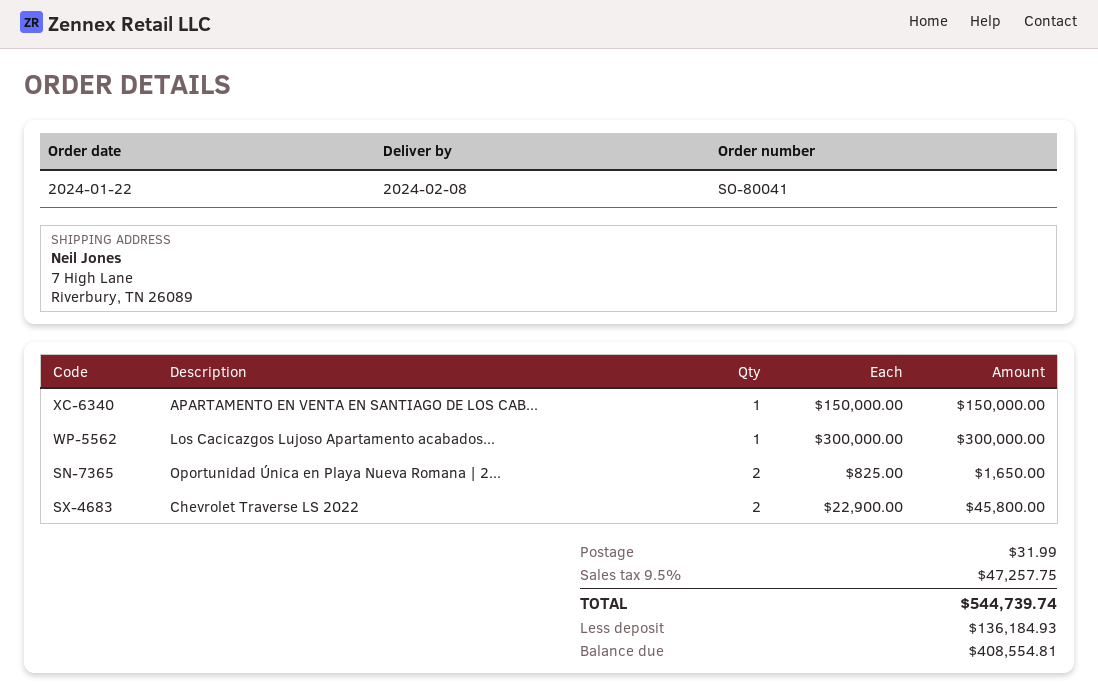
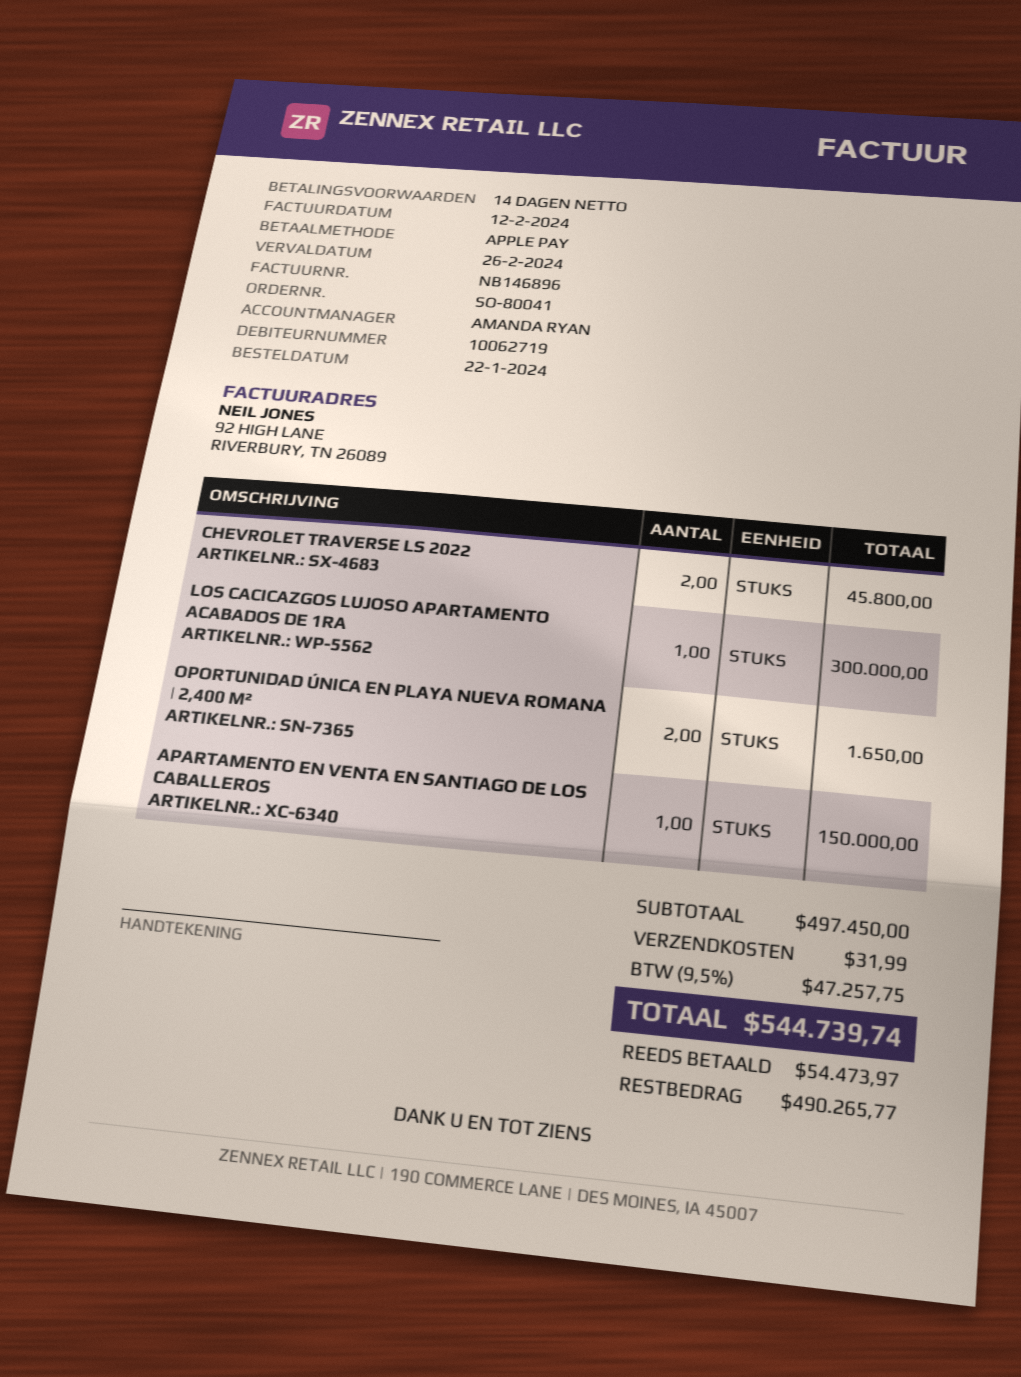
deposit: 136184.93 -> 54473.97
balance: 408554.81 -> 490265.77

